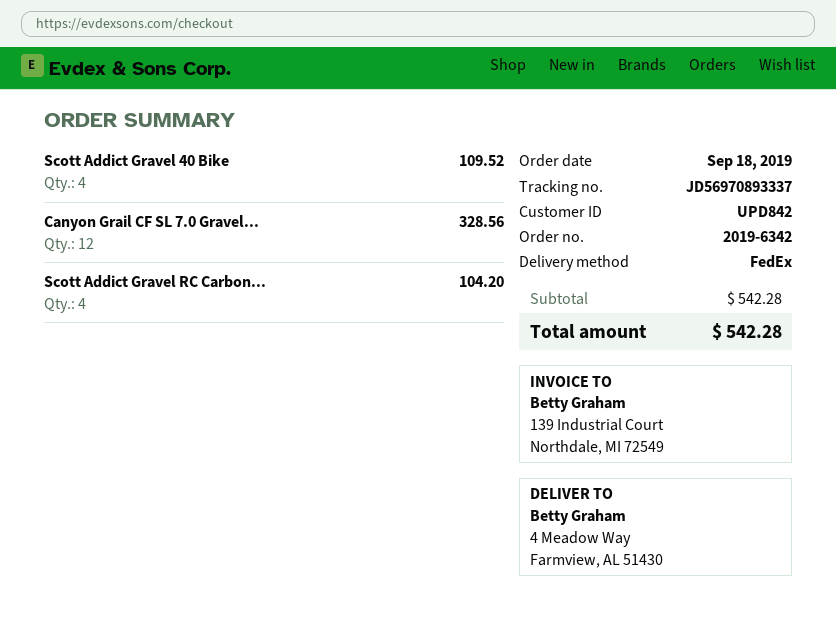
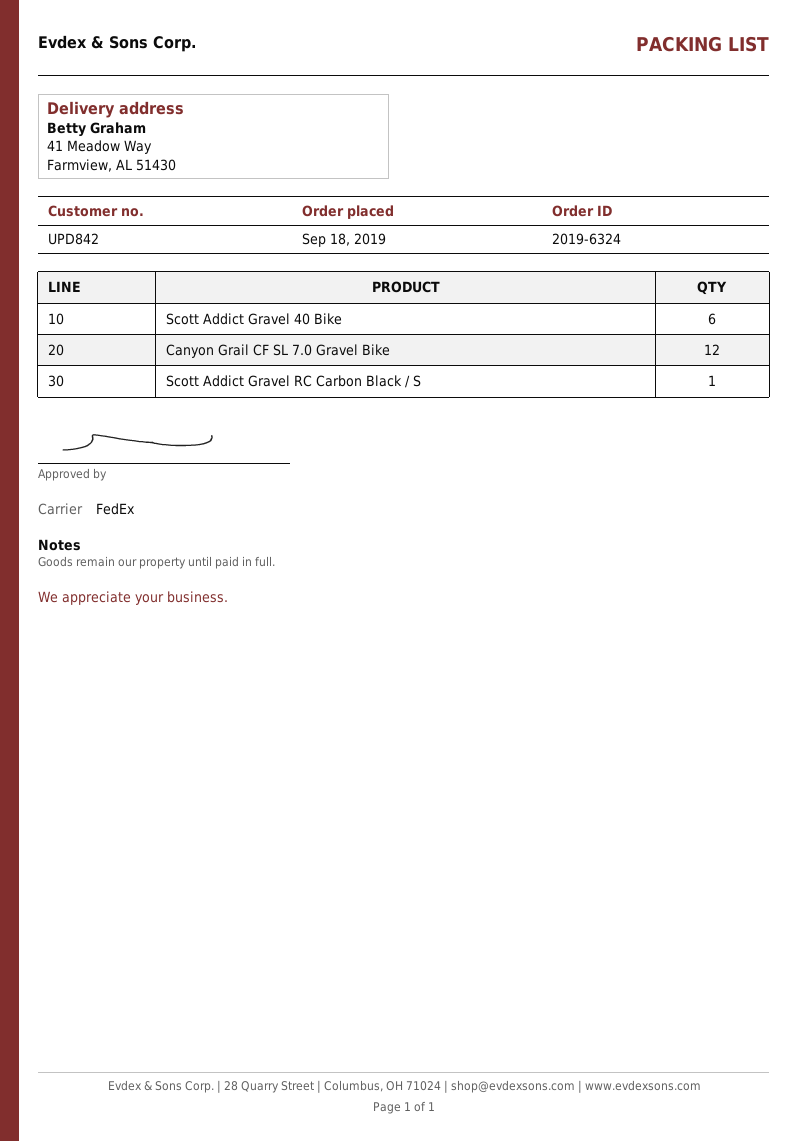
order number: 2019-6342 -> 2019-6324
ship to: 4 Meadow Way, Farmview, AL 51430 -> 41 Meadow Way, Farmview, AL 51430
Scott Addict Gravel 40 Bike: 4 -> 6
Scott Addict Gravel RC Carbon...: 4 -> 1

